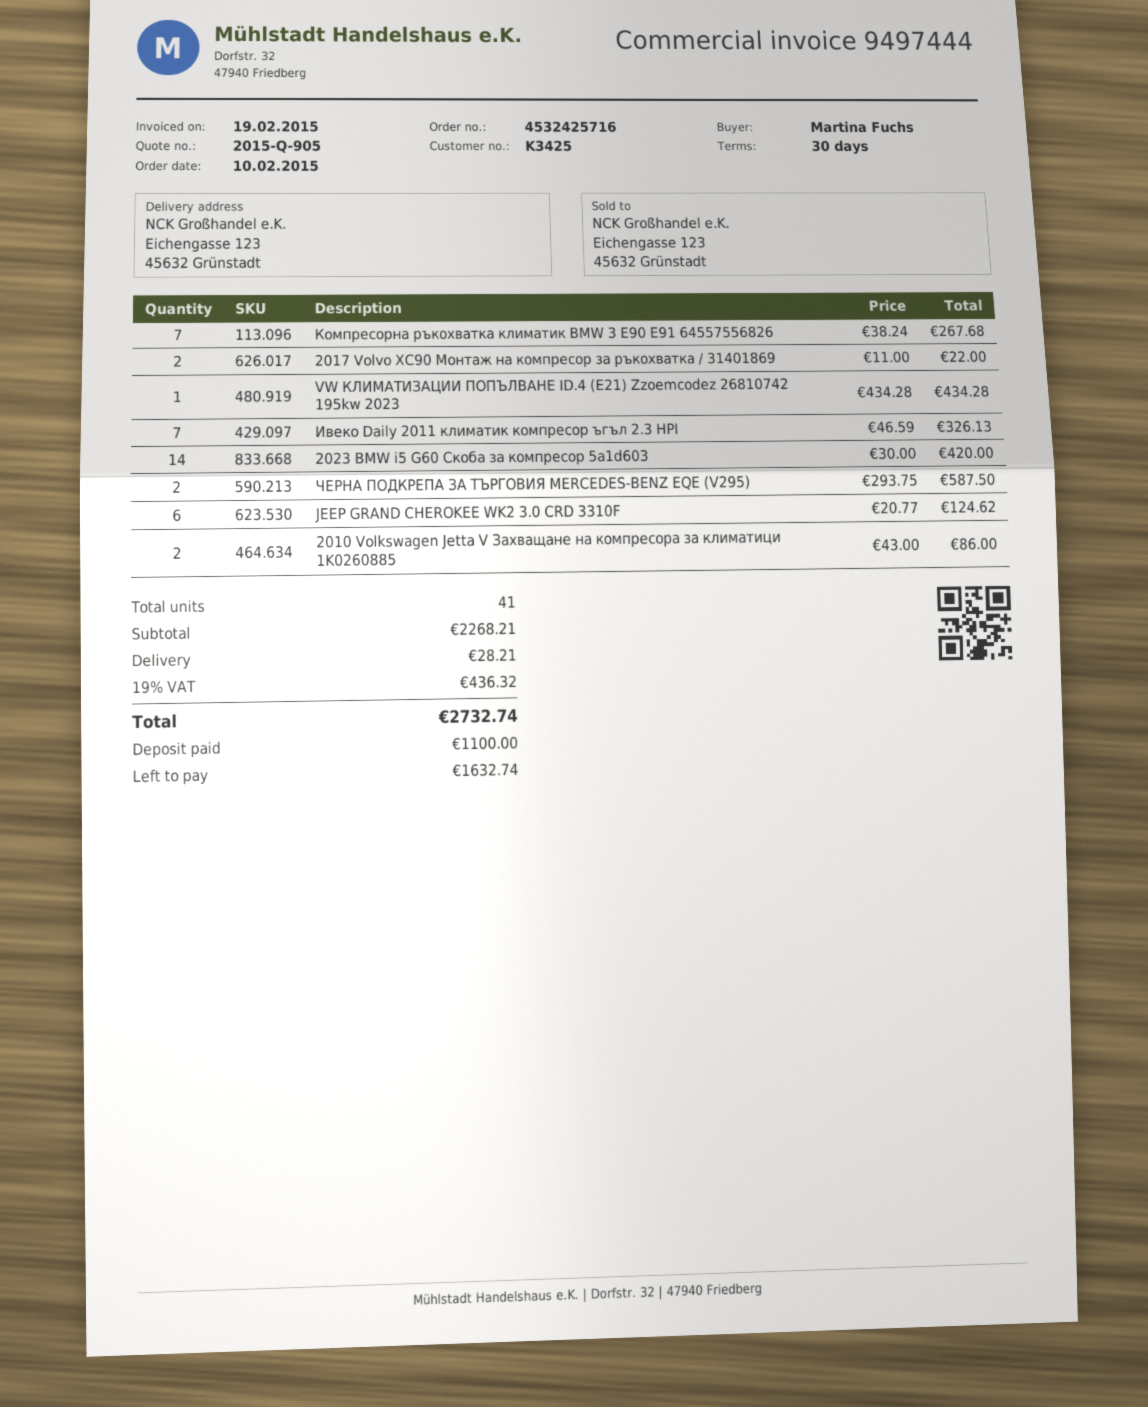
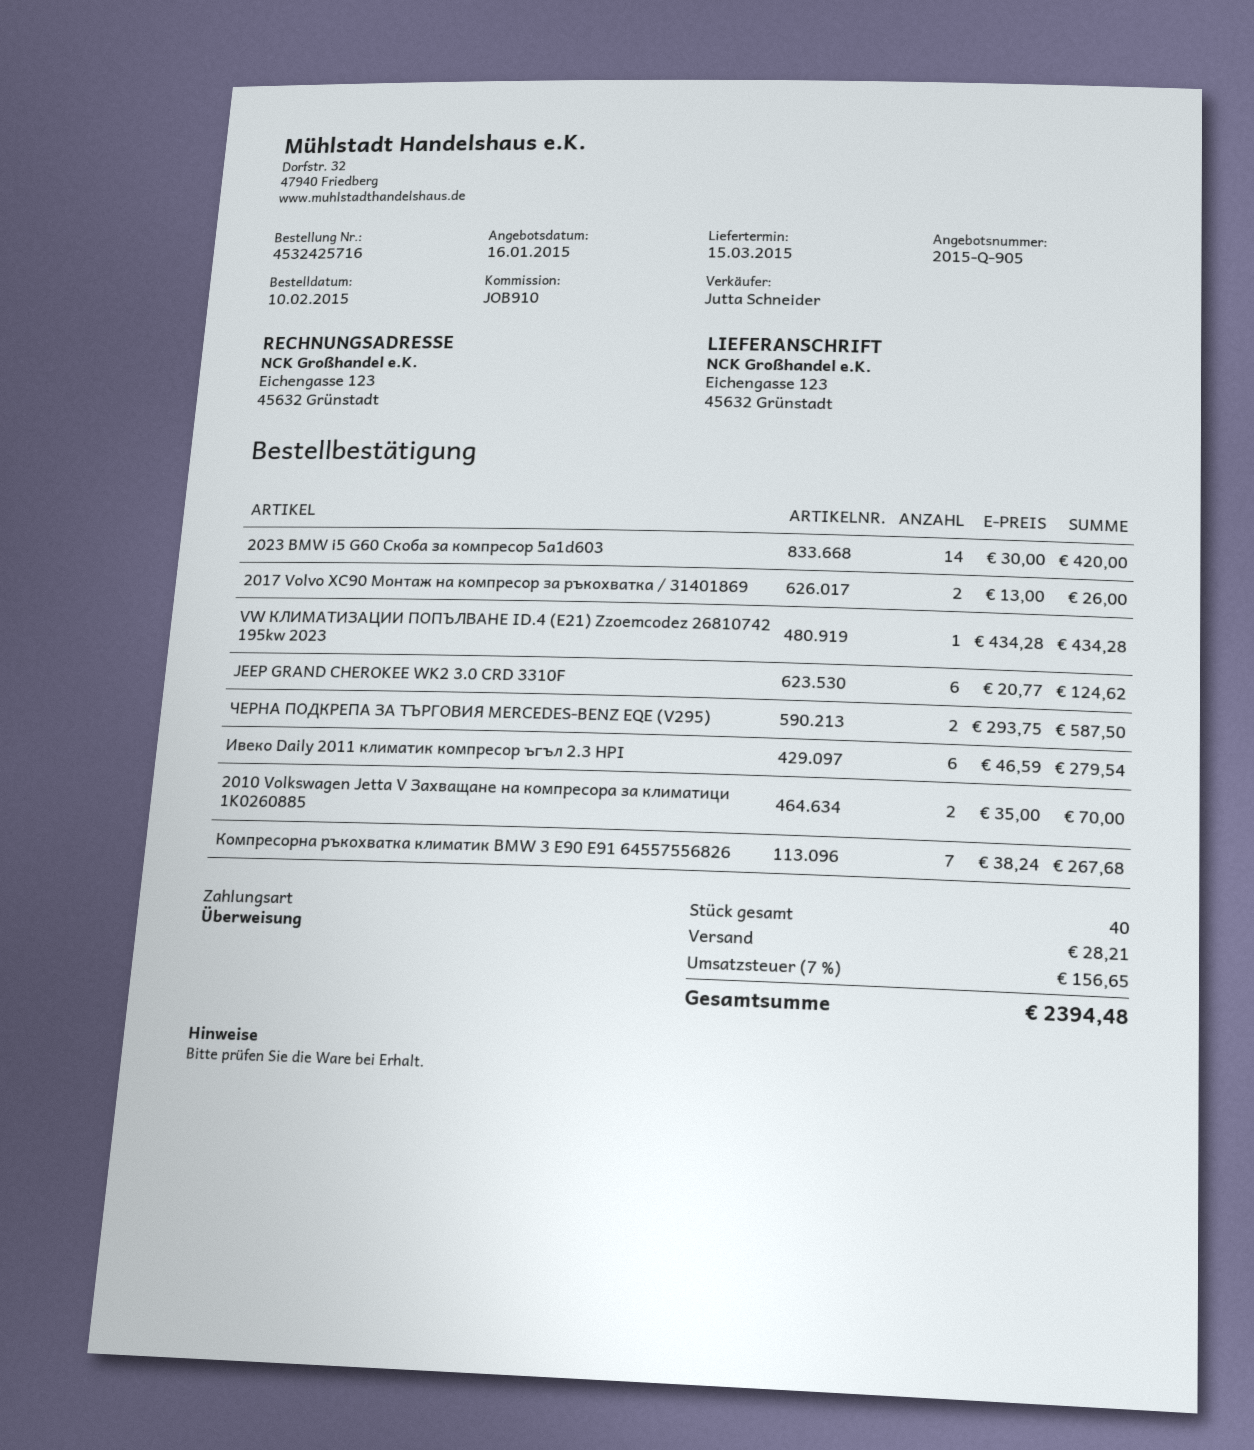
2017 Volvo XC90 Монтаж на компресор за ръкохватка / 31401869: 2 x 11.00 = 22.00 -> 2 x 13.00 = 26.00
Ивеко Daily 2011 климатик компресор ъгъл 2.3 HPI: 7 x 46.59 = 326.13 -> 6 x 46.59 = 279.54
2010 Volkswagen Jetta V Захващане на компресора за климатици 1K0260885: 2 x 43.00 = 86.00 -> 2 x 35.00 = 70.00
total quantity: 41 -> 40
tax: 19% = 436.32 -> 7% = 156.65
total: 2732.74 -> 2394.48

